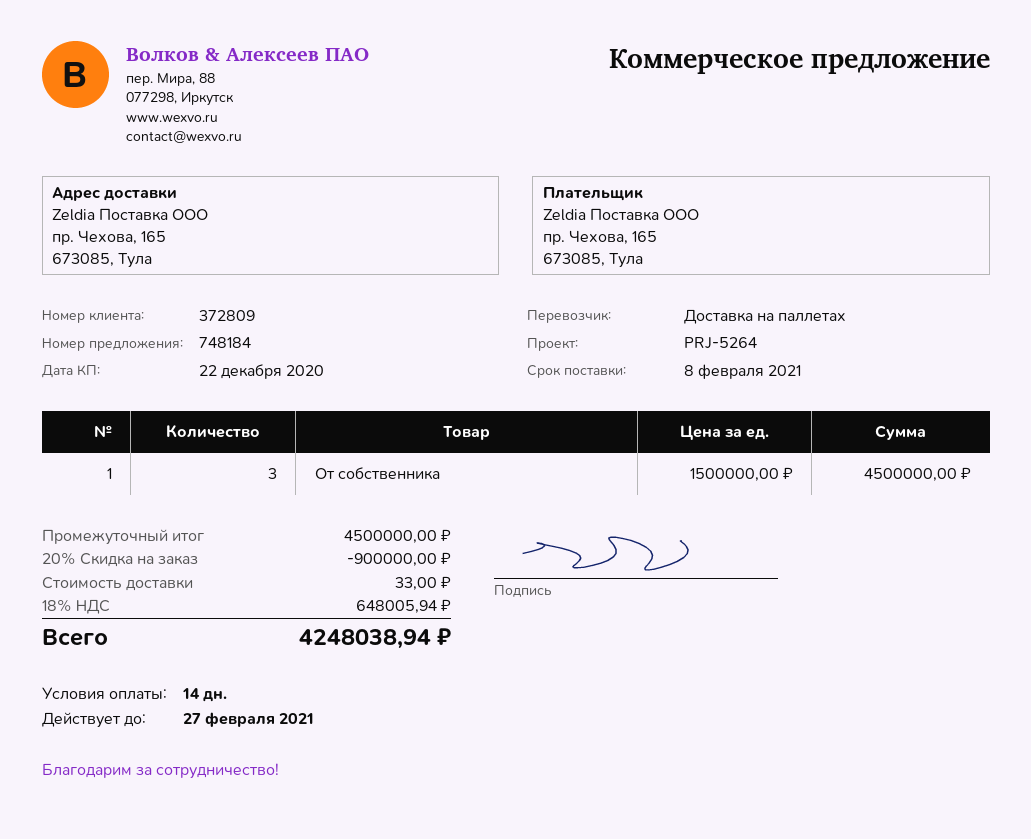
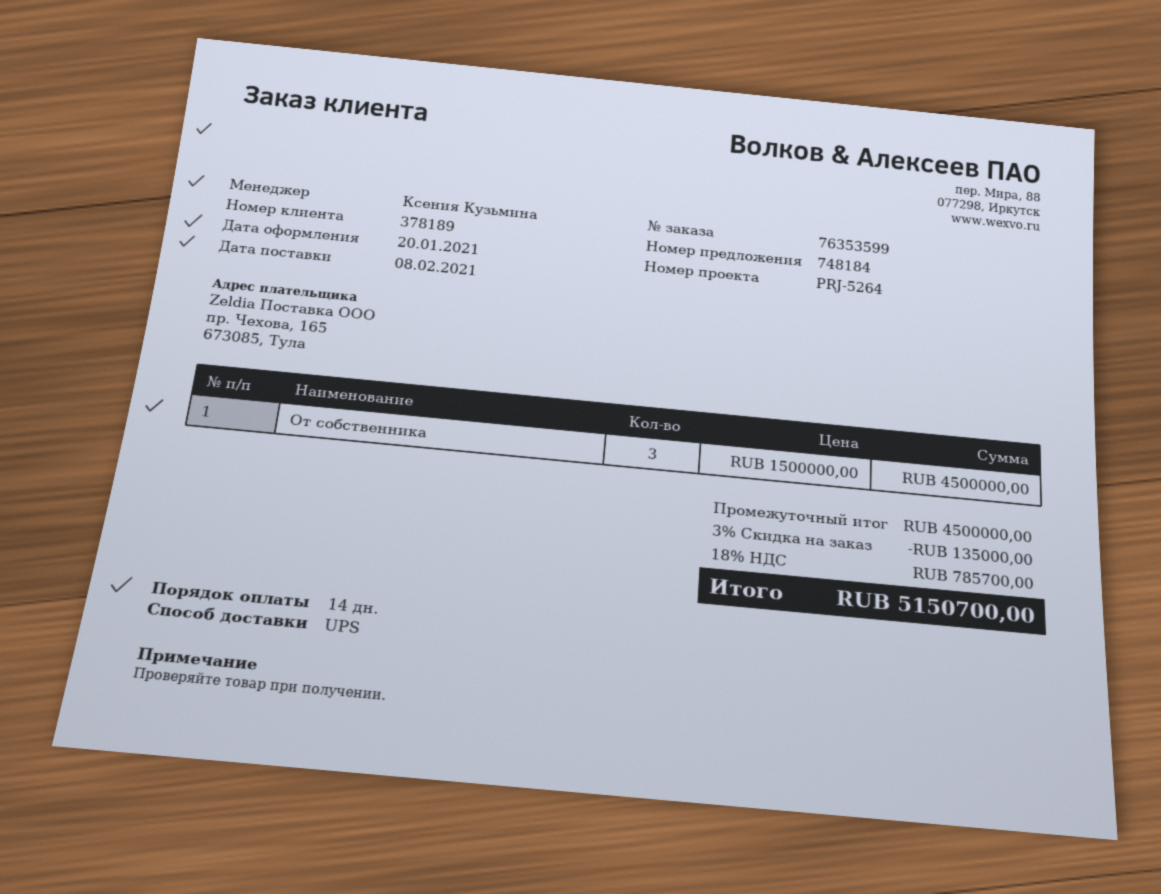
customer number: 372809 -> 378189
shipping method: pallet freight -> UPS
discount: 20% = 900000.00 -> 3% = 135000.00
shipping: 33.00 -> none
tax: 18% = 648005.94 -> 18% = 785700.00
total: 4248038.94 -> 5150700.00

